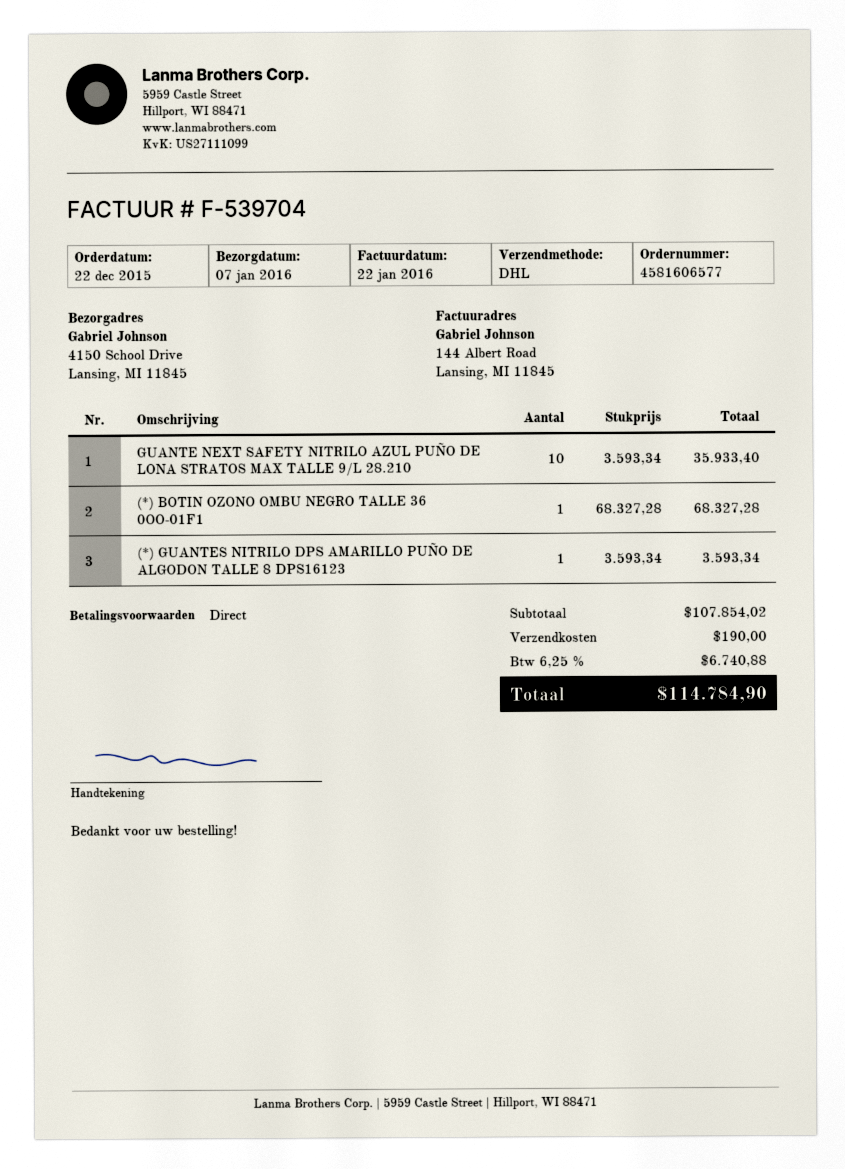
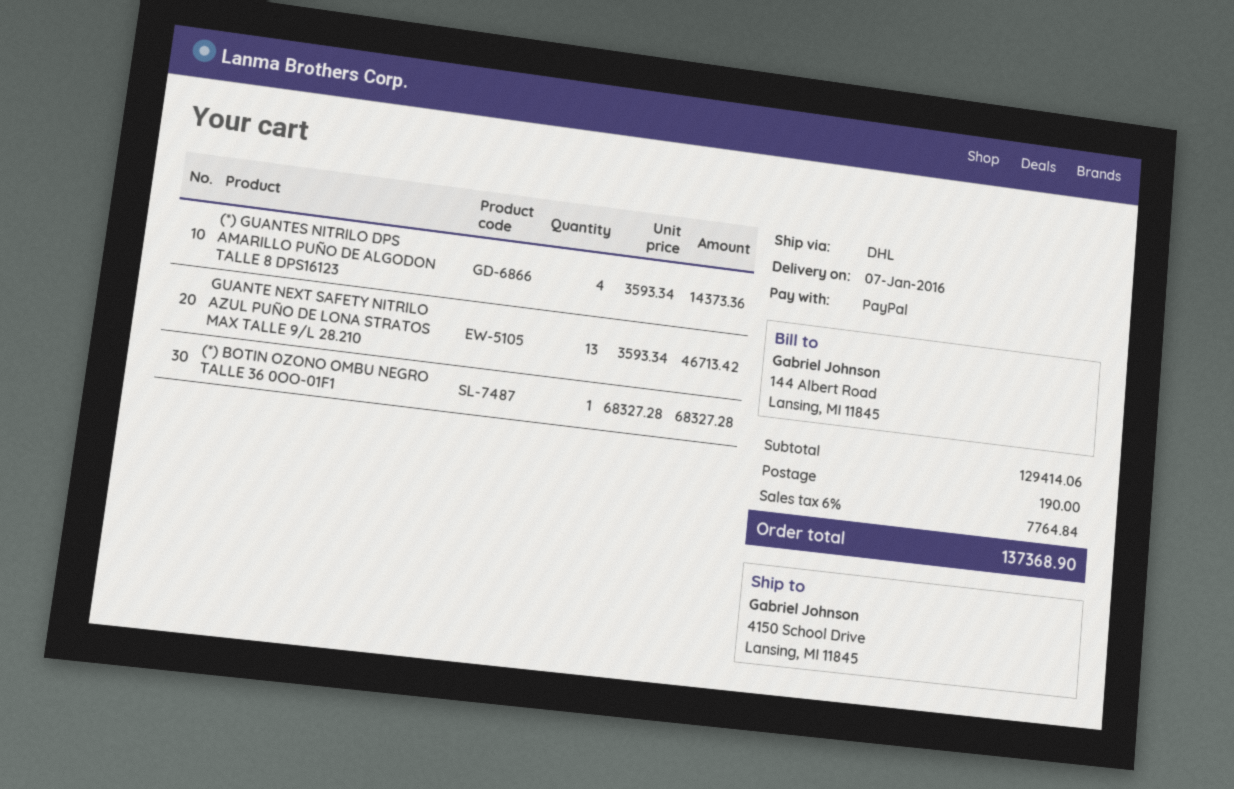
GUANTE NEXT SAFETY NITRILO AZUL PUÑO DE LONA STRATOS MAX TALLE 9/L 28.210: 10 x 3593.34 = 35933.40 -> 13 x 3593.34 = 46713.42
(*) GUANTES NITRILO DPS AMARILLO PUÑO DE ALGODON TALLE 8 DPS16123: 1 x 3593.34 = 3593.34 -> 4 x 3593.34 = 14373.36
subtotal: 107854.02 -> 129414.06
tax: 6.25% = 6740.88 -> 6% = 7764.84
total: 114784.90 -> 137368.90

